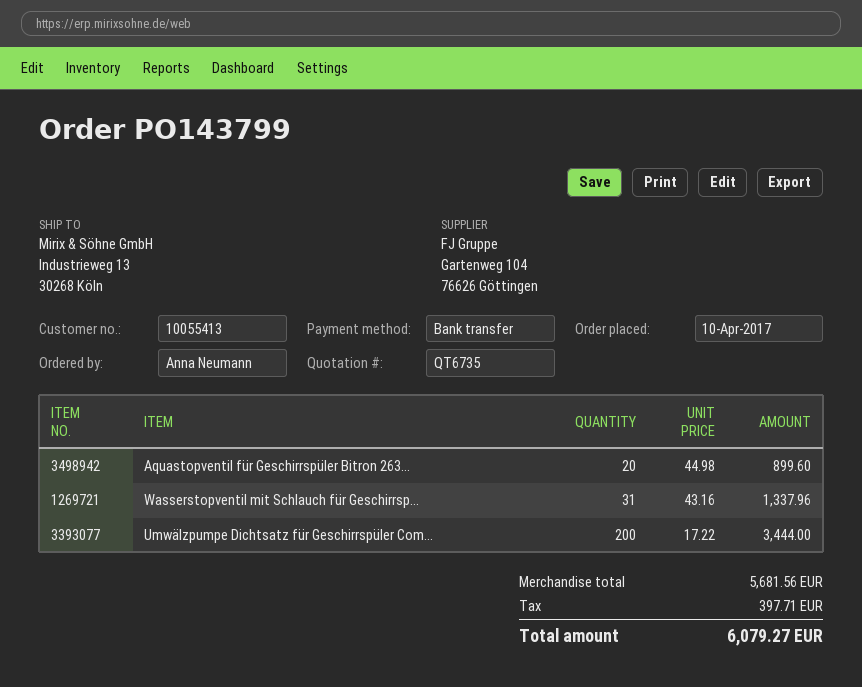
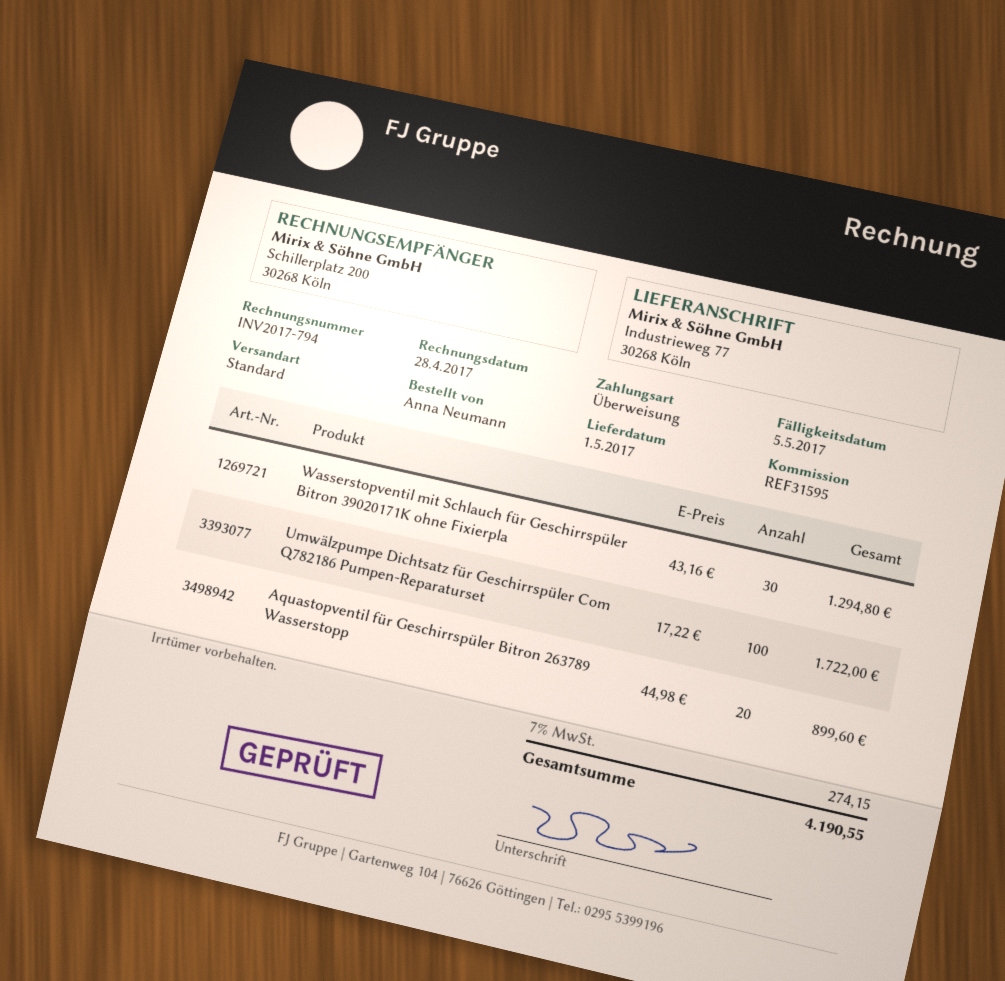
ship to: Industrieweg 13, 30268 Köln -> Industrieweg 77, 30268 Köln
Wasserstopventil mit Schlauch für Geschirrsp...: 31 x 43.16 = 1337.96 -> 30 x 43.16 = 1294.80
Umwälzpumpe Dichtsatz für Geschirrspüler Com...: 200 x 17.22 = 3444.00 -> 100 x 17.22 = 1722.00
tax: 397.71 -> 274.15
total: 6079.27 -> 4190.55

